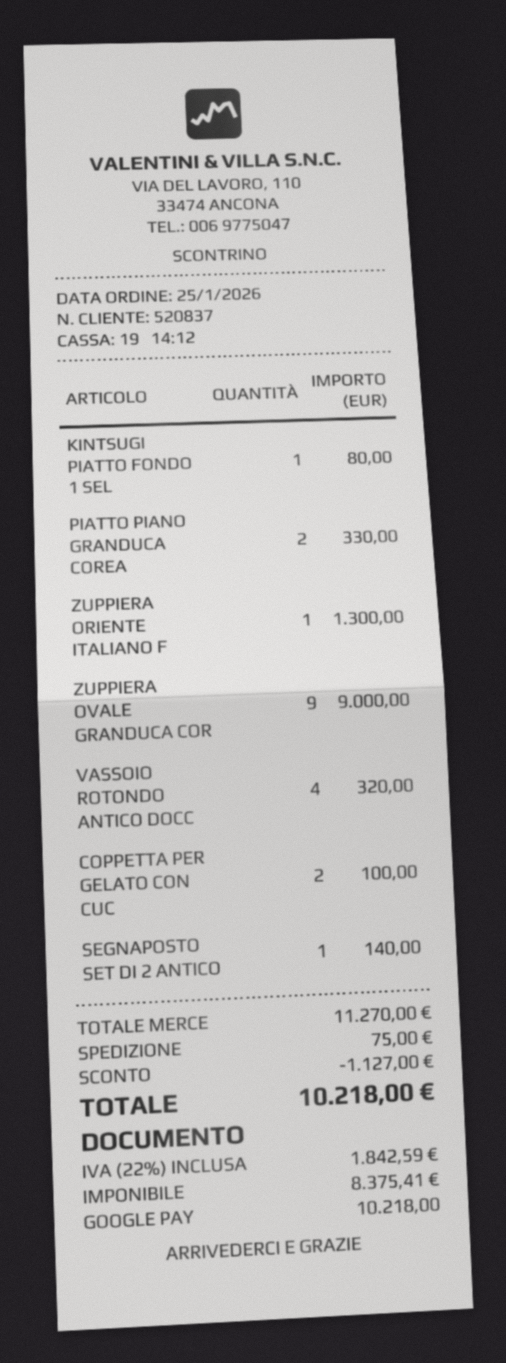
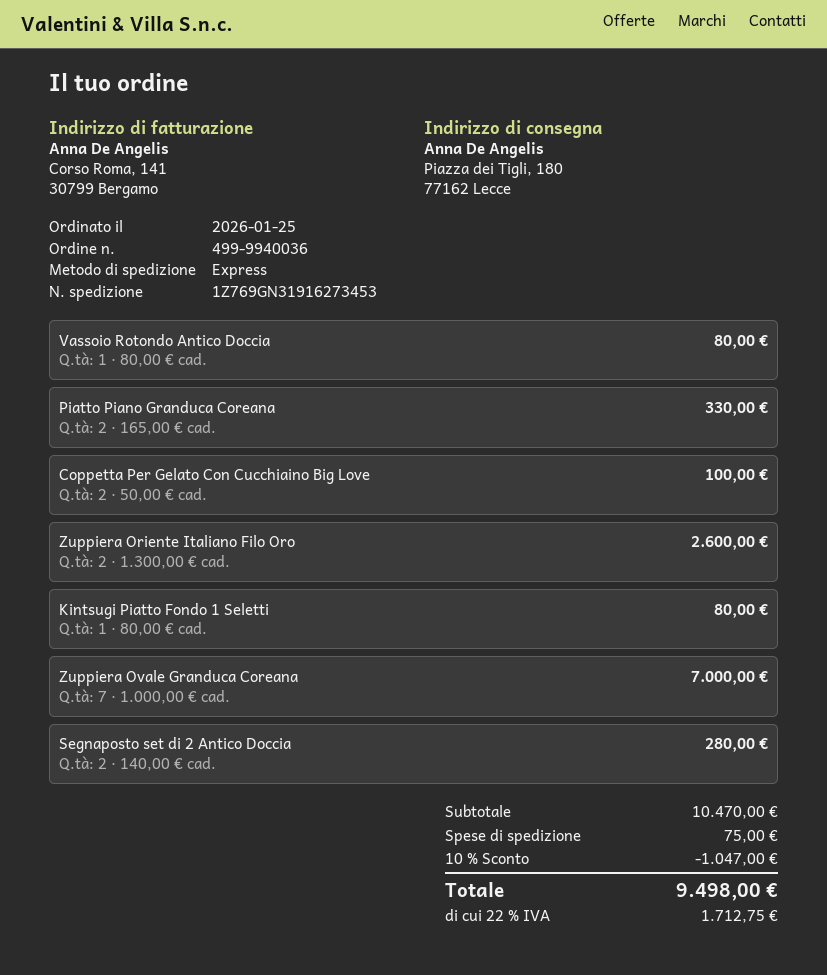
ZUPPIERA ORIENTE ITALIANO F: 1 for 1300.00 -> 2 for 2600.00
ZUPPIERA OVALE GRANDUCA COR: 9 for 9000.00 -> 7 for 7000.00
VASSOIO ROTONDO ANTICO DOCC: 4 for 320.00 -> 1 for 80.00
SEGNAPOSTO SET DI 2 ANTICO: 1 for 140.00 -> 2 for 280.00
subtotal: 11270.00 -> 10470.00
discount: 1127.00 -> 1047.00
tax: 22% = 1842.59 -> 22% = 1712.75
total: 10218.00 -> 9498.00

